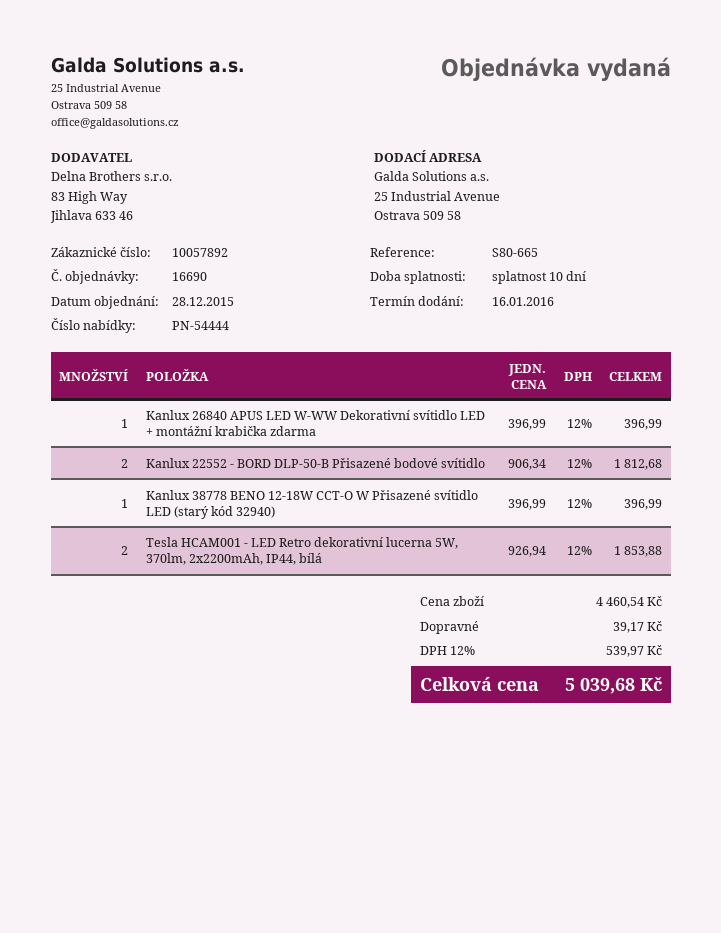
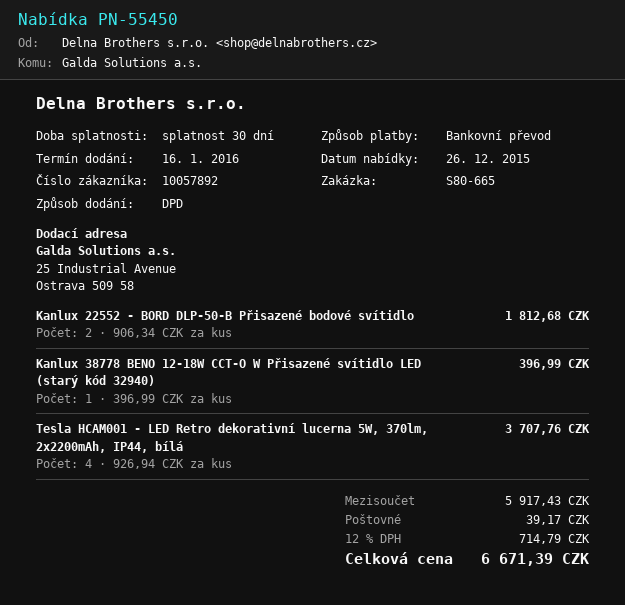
quote number: PN-54444 -> PN-55450
payment terms: 10 days -> 30 days
Kanlux 26840 APUS LED W-WW Dekorativní svítidlo LED + montážní krabička zdarma: 1 x 396.99 = 396.99 -> none
Tesla HCAM001 - LED Retro dekorativní lucerna 5W, 370lm, 2x2200mAh, IP44, bílá: 2 x 926.94 = 1853.88 -> 4 x 926.94 = 3707.76
subtotal: 4460.54 -> 5917.43
tax: 12% = 539.97 -> 12% = 714.79
total: 5039.68 -> 6671.39

